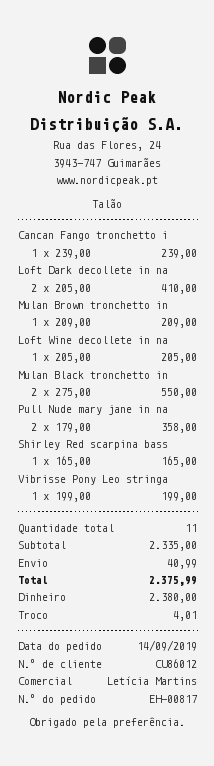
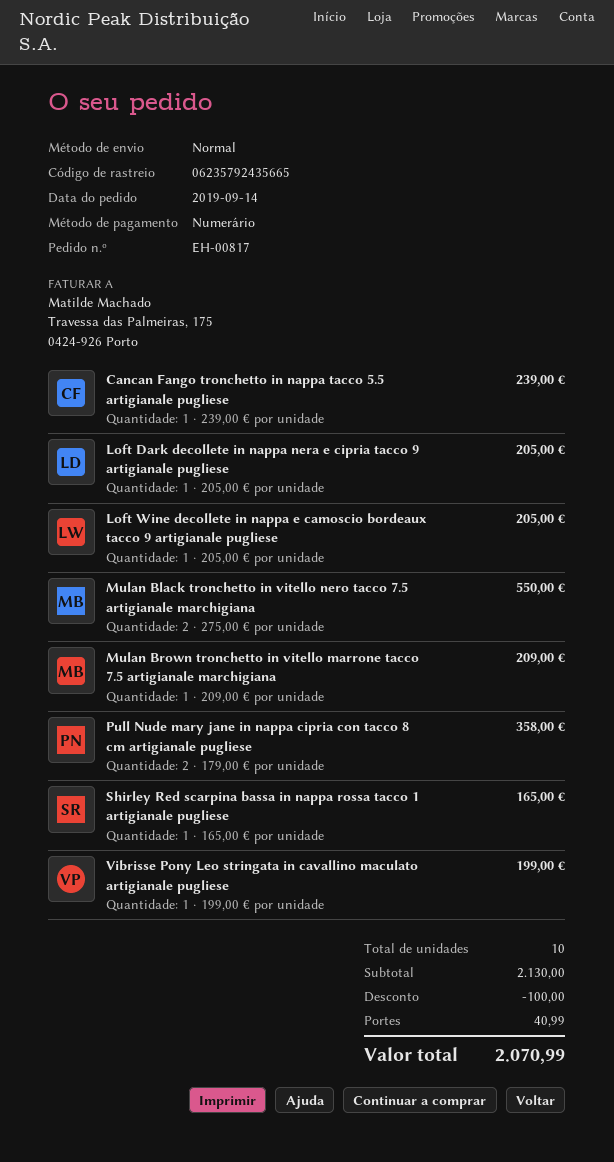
Loft Dark decollete in na: 2 x 205.00 = 410.00 -> 1 x 205.00 = 205.00
total quantity: 11 -> 10
subtotal: 2335.00 -> 2130.00
discount: none -> 100.00
total: 2375.99 -> 2070.99

